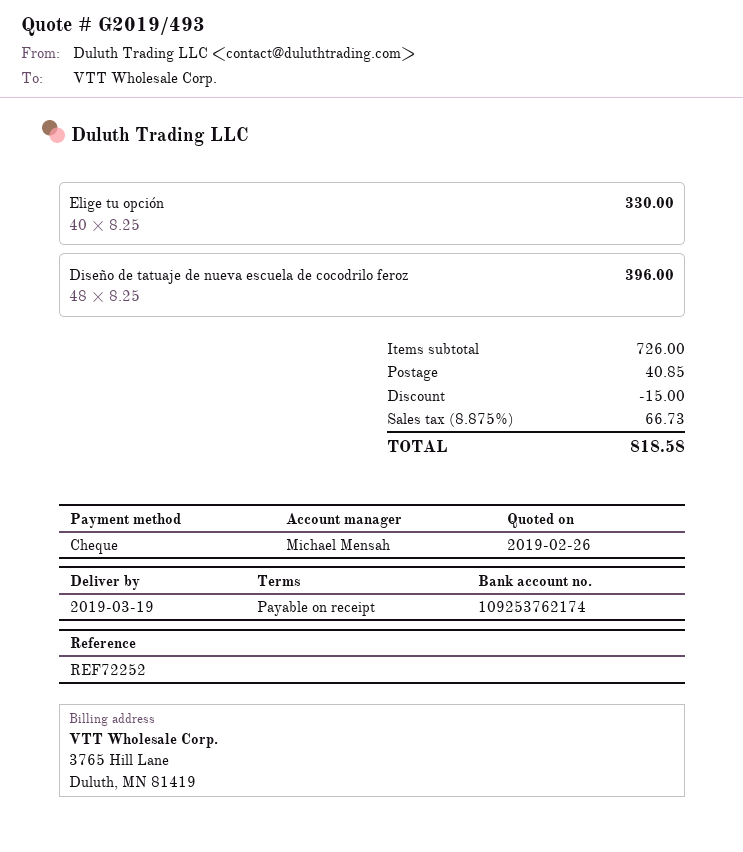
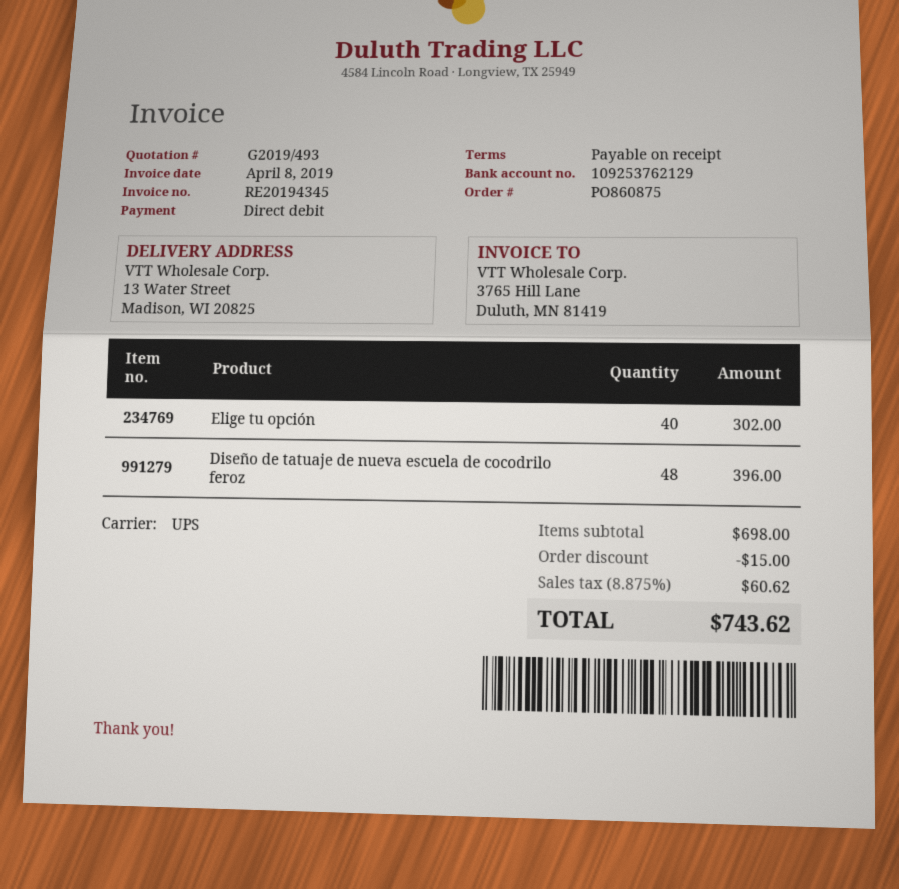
payment method: cheque -> direct debit
bank account: 109253762174 -> 109253762129
Elige tu opción: 40 for 330.00 -> 40 for 302.00
subtotal: 726.00 -> 698.00
shipping: 40.85 -> none
tax: 8.875% = 66.73 -> 8.875% = 60.62
total: 818.58 -> 743.62

